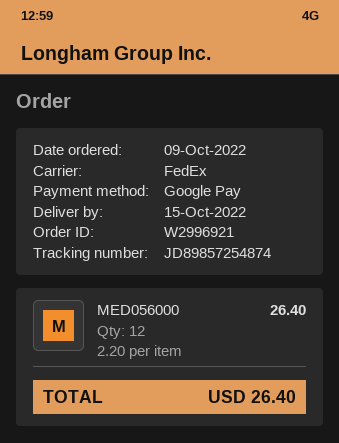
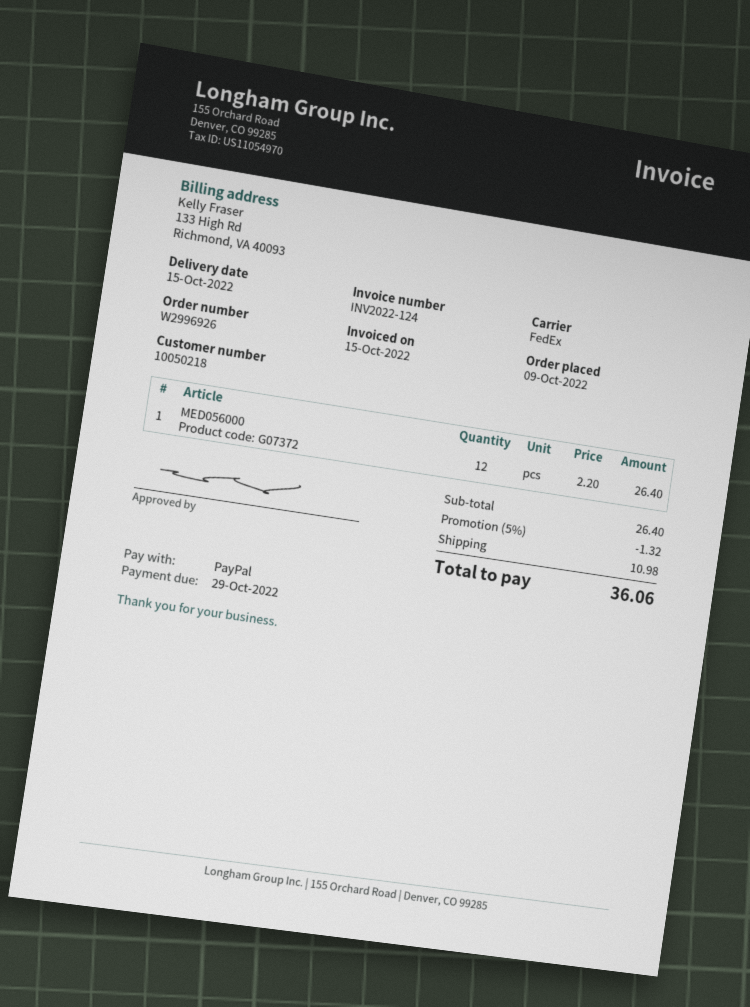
order number: W2996921 -> W2996926
payment method: Google Pay -> PayPal
discount: none -> 5% = 1.32
shipping: none -> 10.98
total: 26.40 -> 36.06

